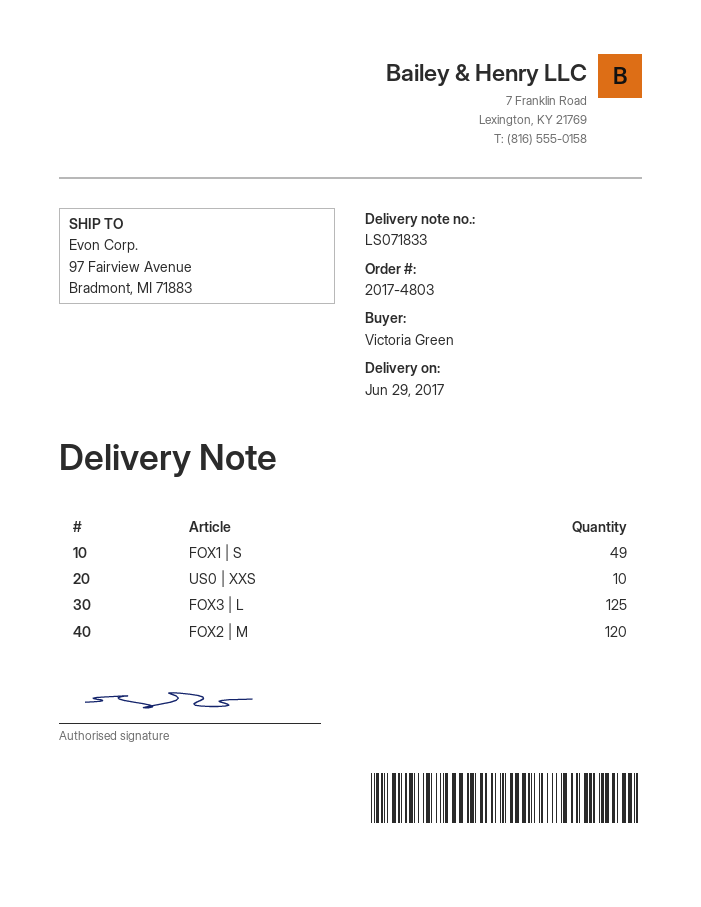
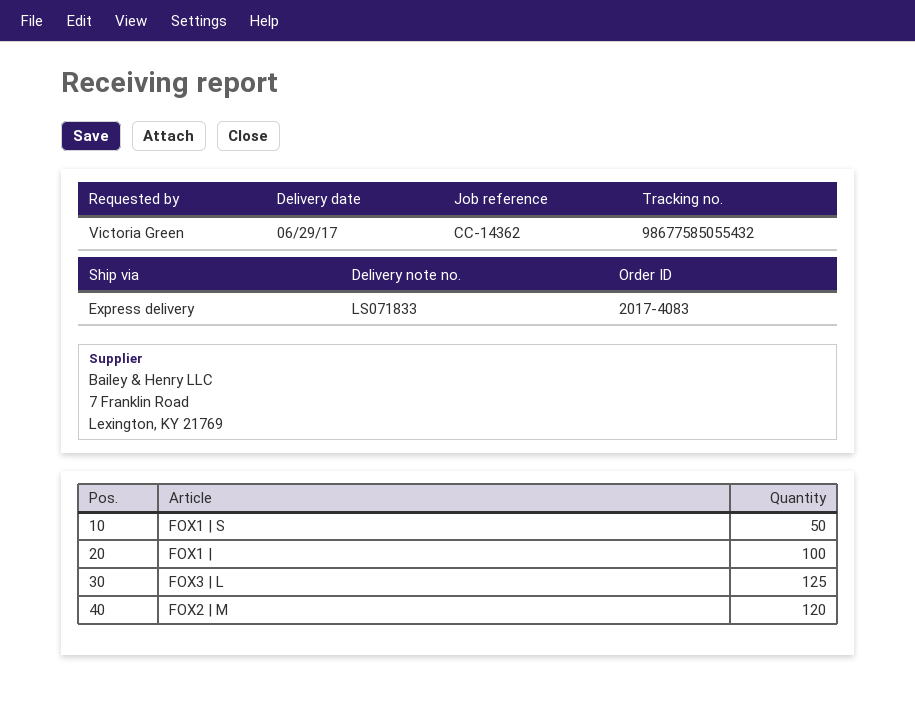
order number: 2017-4803 -> 2017-4083
FOX1 | S: 49 -> 50
US0 | XXS: 10 -> none
FOX1 |: none -> 100

